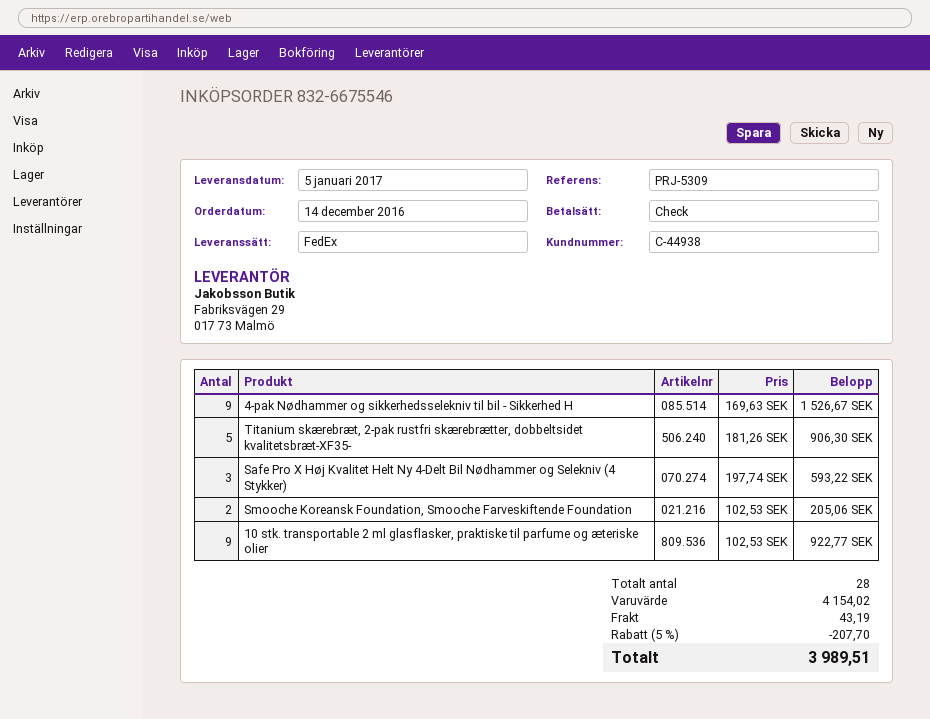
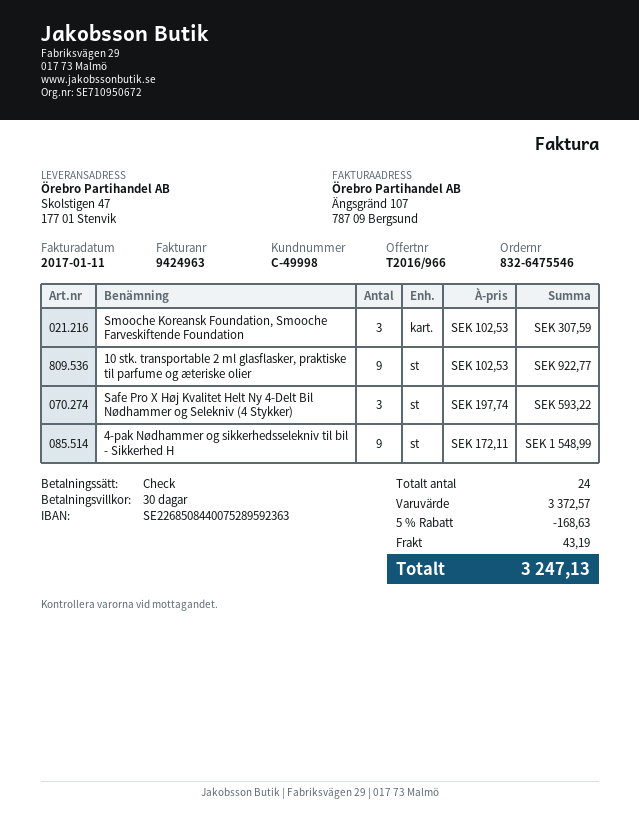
order number: 832-6675546 -> 832-6475546
customer number: C-44938 -> C-49998
4-pak Nødhammer og sikkerhedsselekniv til bil - Sikkerhed H: 9 x 169.63 = 1526.67 -> 9 x 172.11 = 1548.99
Titanium skærebræt, 2-pak rustfri skærebrætter, dobbeltsidet kvalitetsbræt-XF35-: 5 x 181.26 = 906.30 -> none
Smooche Koreansk Foundation, Smooche Farveskiftende Foundation: 2 x 102.53 = 205.06 -> 3 x 102.53 = 307.59
total quantity: 28 -> 24
subtotal: 4154.02 -> 3372.57
discount: 5% = 207.70 -> 5% = 168.63
total: 3989.51 -> 3247.13

